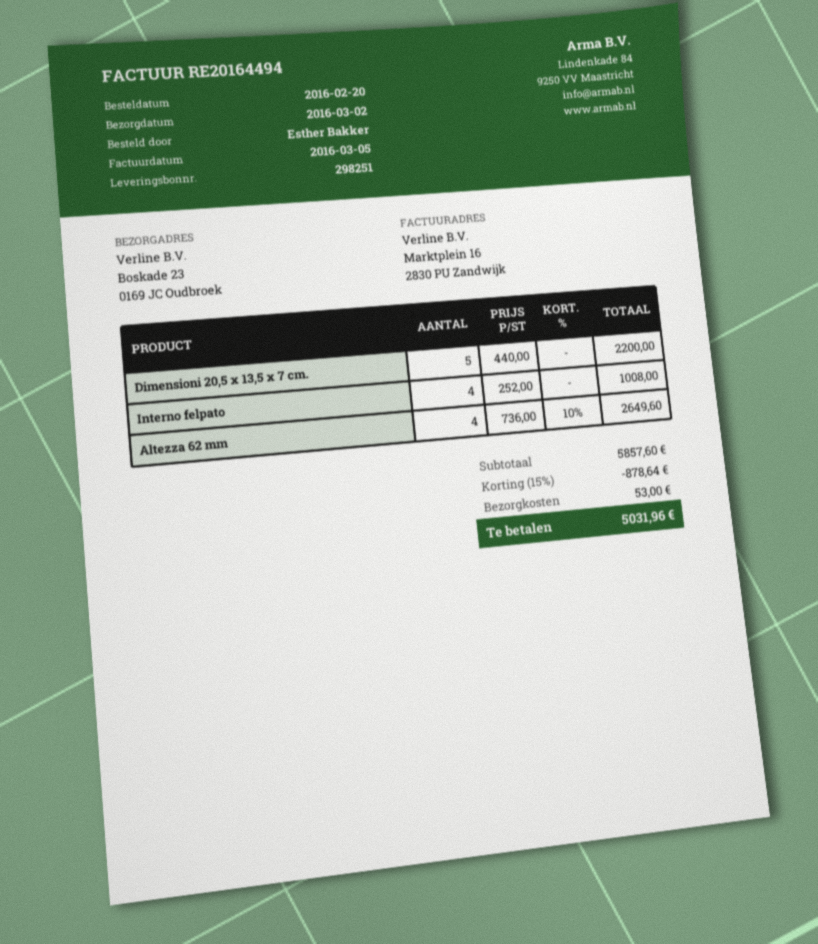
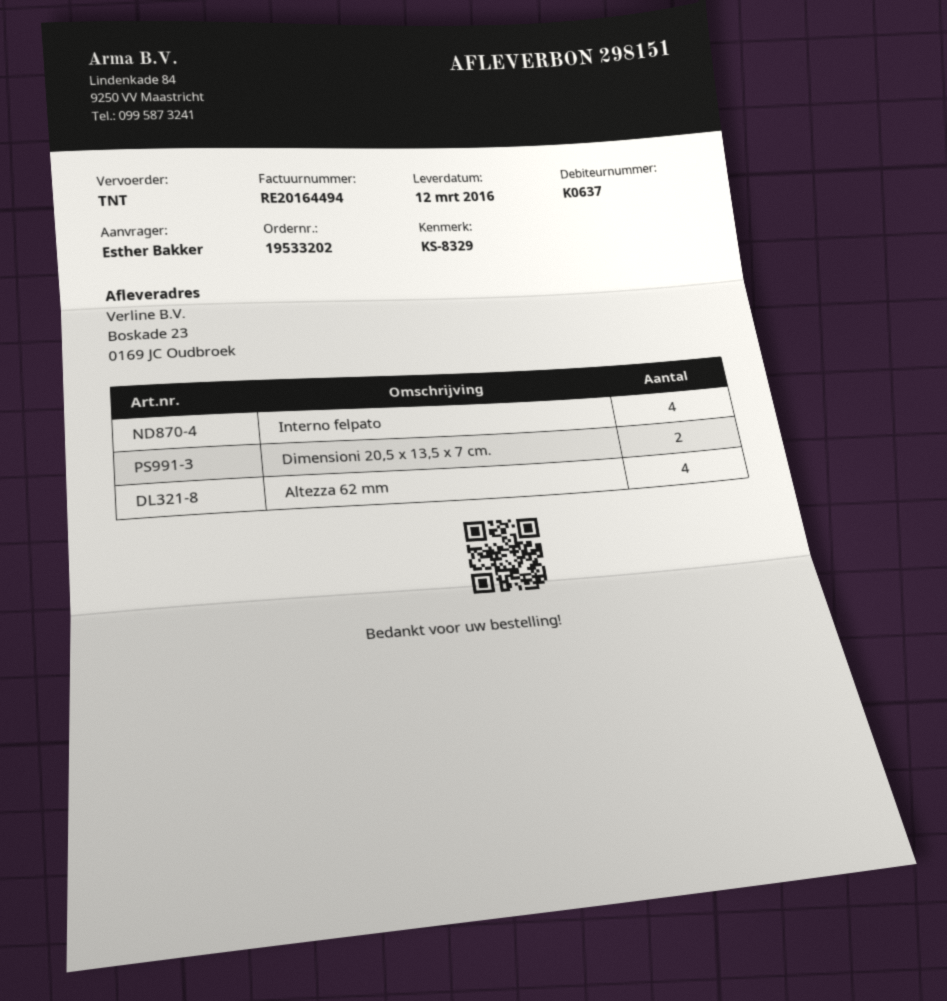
delivery note number: 298251 -> 298151
delivery date: 2016-03-02 -> 2016-03-12
Dimensioni 20,5 x 13,5 x 7 cm.: 5 -> 2

